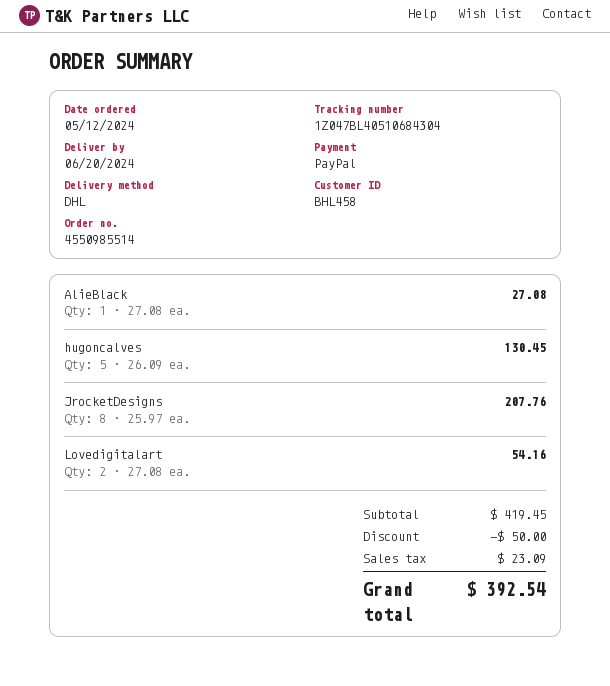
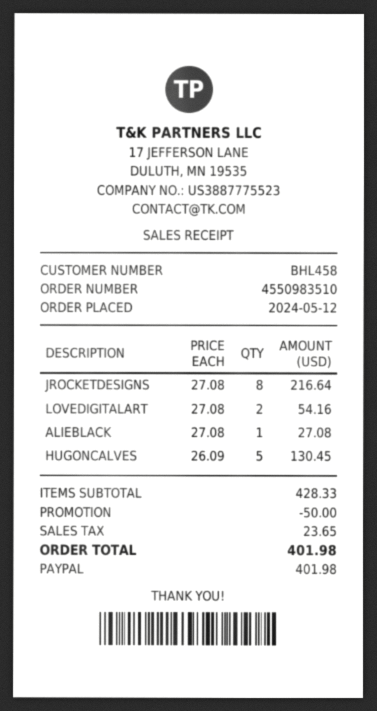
order number: 4550985514 -> 4550983510
JrocketDesigns: 8 x 25.97 = 207.76 -> 8 x 27.08 = 216.64
subtotal: 419.45 -> 428.33
tax: 23.09 -> 23.65
total: 392.54 -> 401.98

